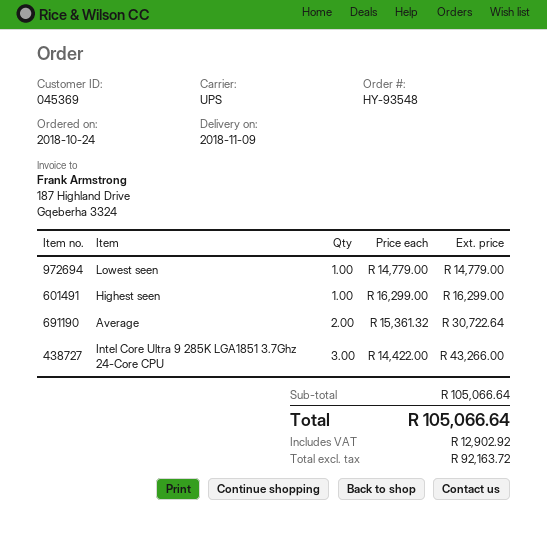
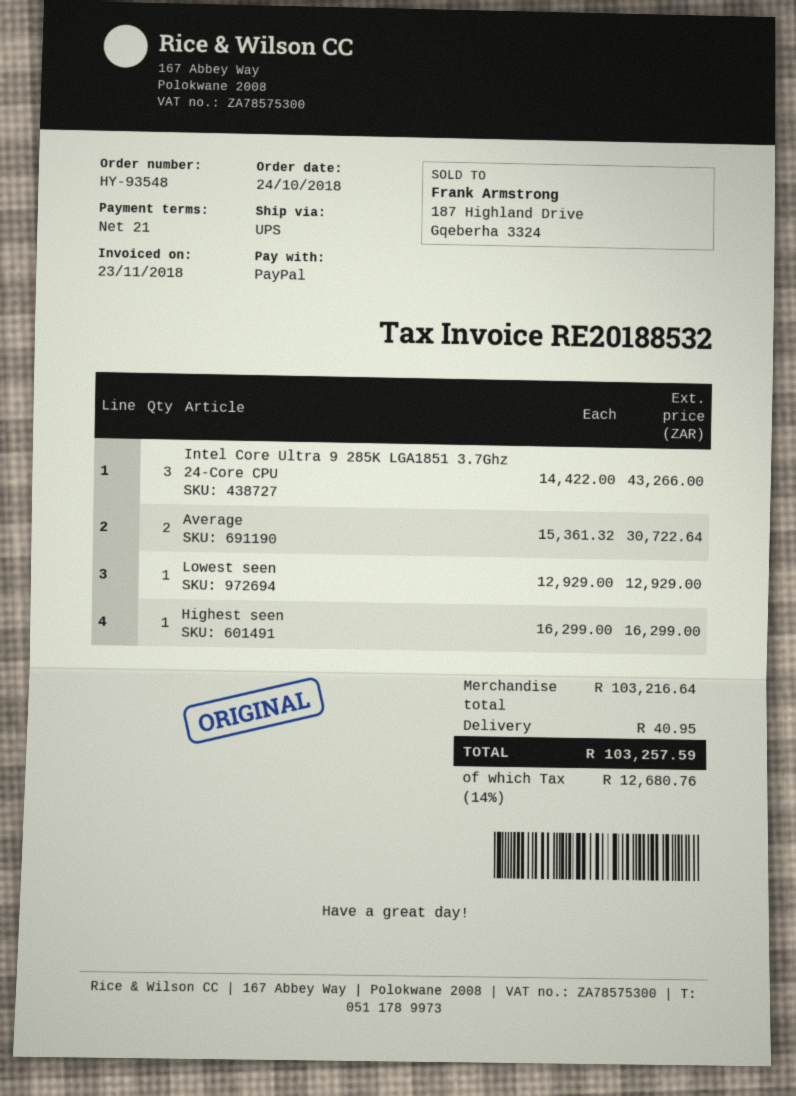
Lowest seen: 1 x 14779.00 = 14779.00 -> 1 x 12929.00 = 12929.00
subtotal: 105066.64 -> 103216.64
shipping: none -> 40.95
tax: 12902.92 -> 12680.76
total: 105066.64 -> 103257.59

